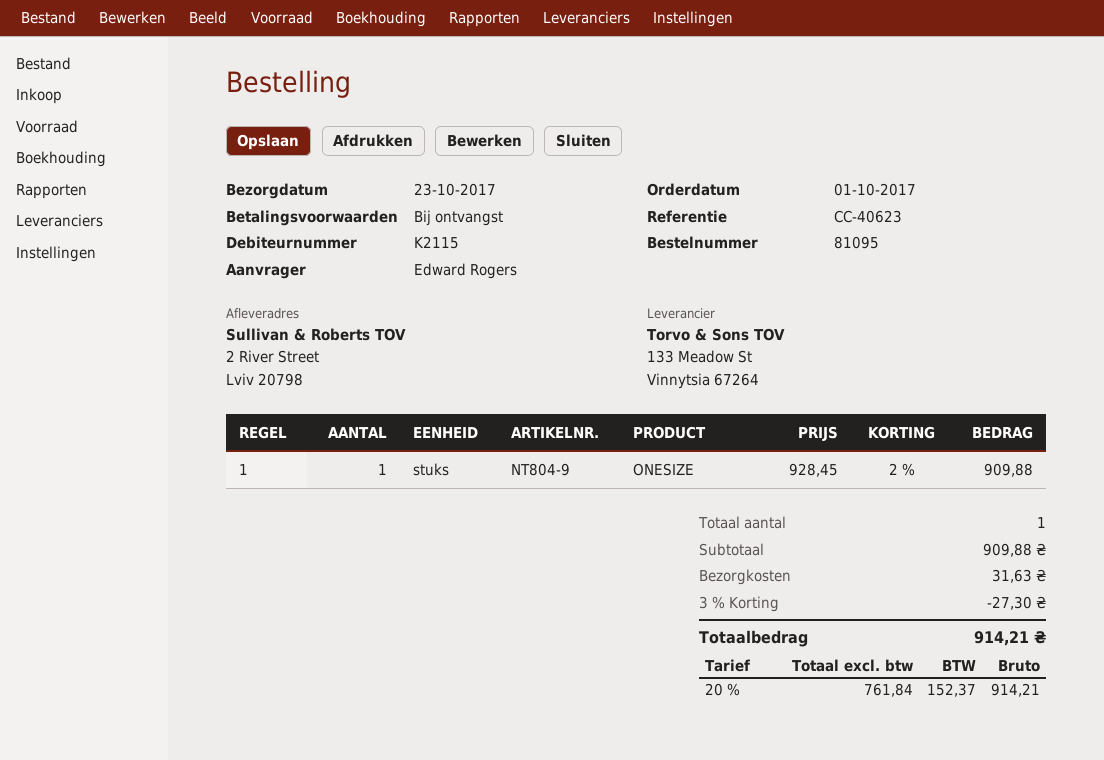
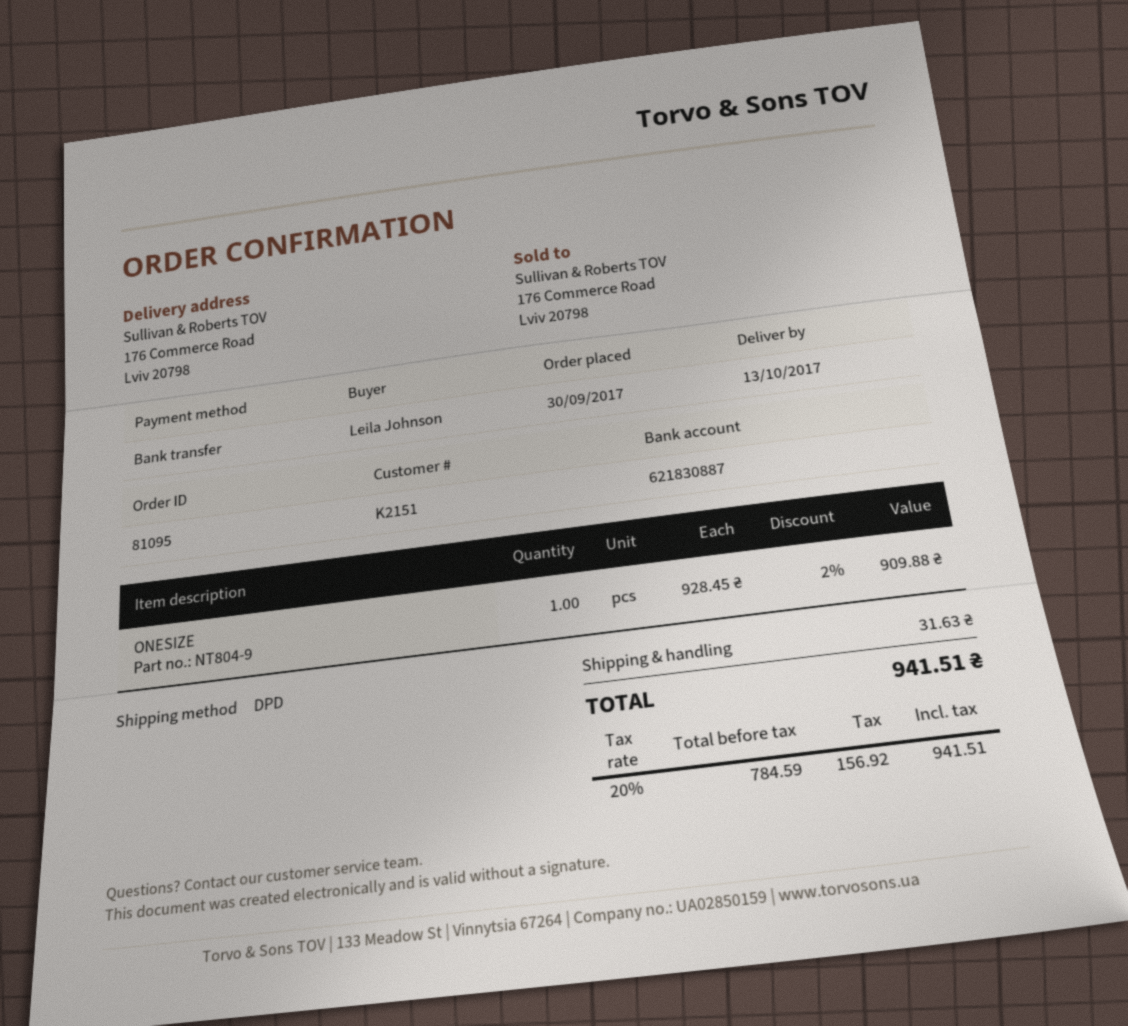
order date: 2017-10-01 -> 2017-09-30
delivery date: 2017-10-23 -> 2017-10-13
customer number: K2115 -> K2151
ordered by: Edward Rogers -> Leila Johnson
ship to: 2 River Street, Lviv 20798 -> 176 Commerce Road, Lviv 20798
discount: 3% = 27.30 -> none
net: 761.84 -> 784.59
tax: 20% = 152.37 -> 20% = 156.92
total: 914.21 -> 941.51

